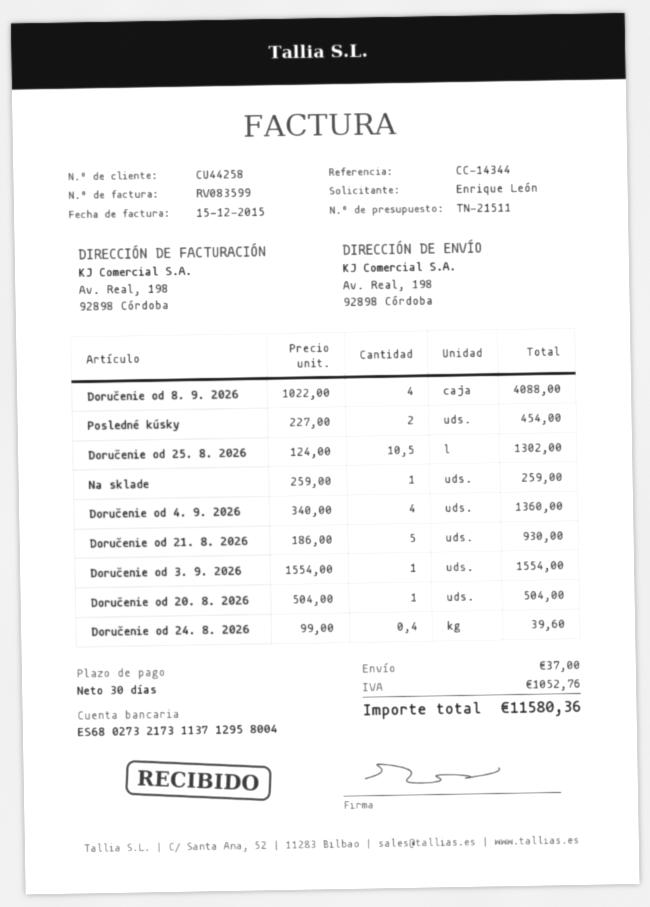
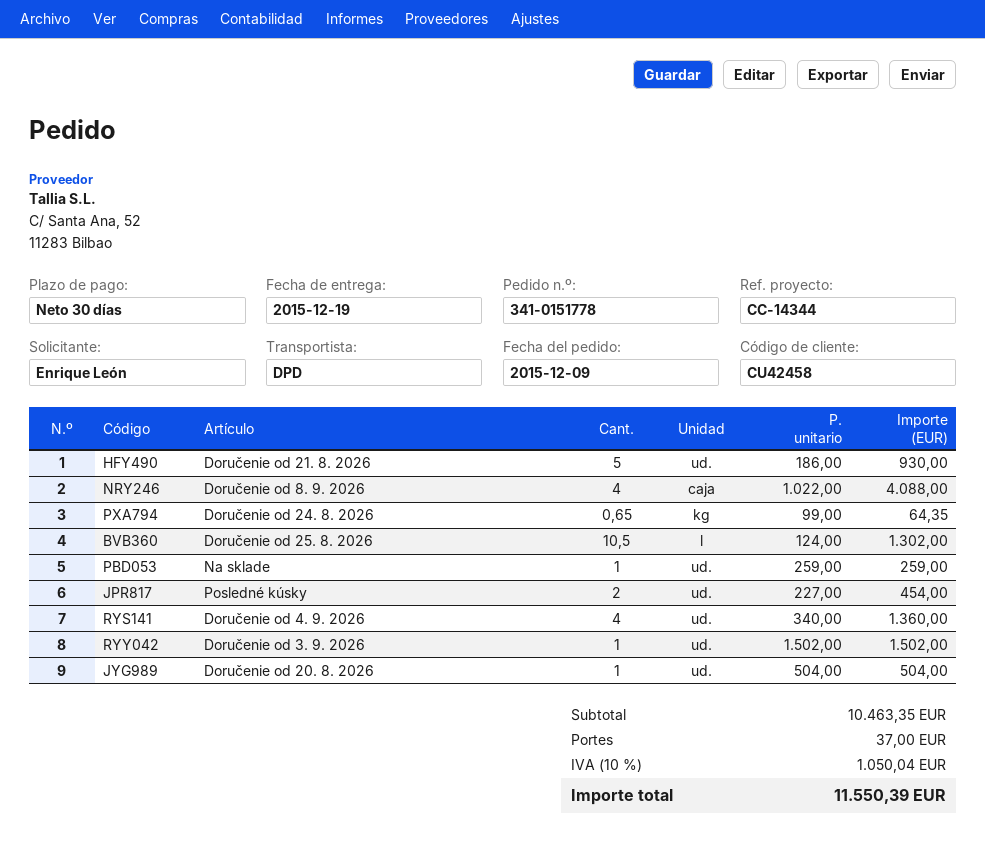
customer number: CU44258 -> CU42458
Doručenie od 3. 9. 2026: 1 x 1554.00 = 1554.00 -> 1 x 1502.00 = 1502.00
Doručenie od 24. 8. 2026: 0.4 x 99.00 = 39.60 -> 0.65 x 99.00 = 64.35
tax: 1052.76 -> 1050.04
total: 11580.36 -> 11550.39

